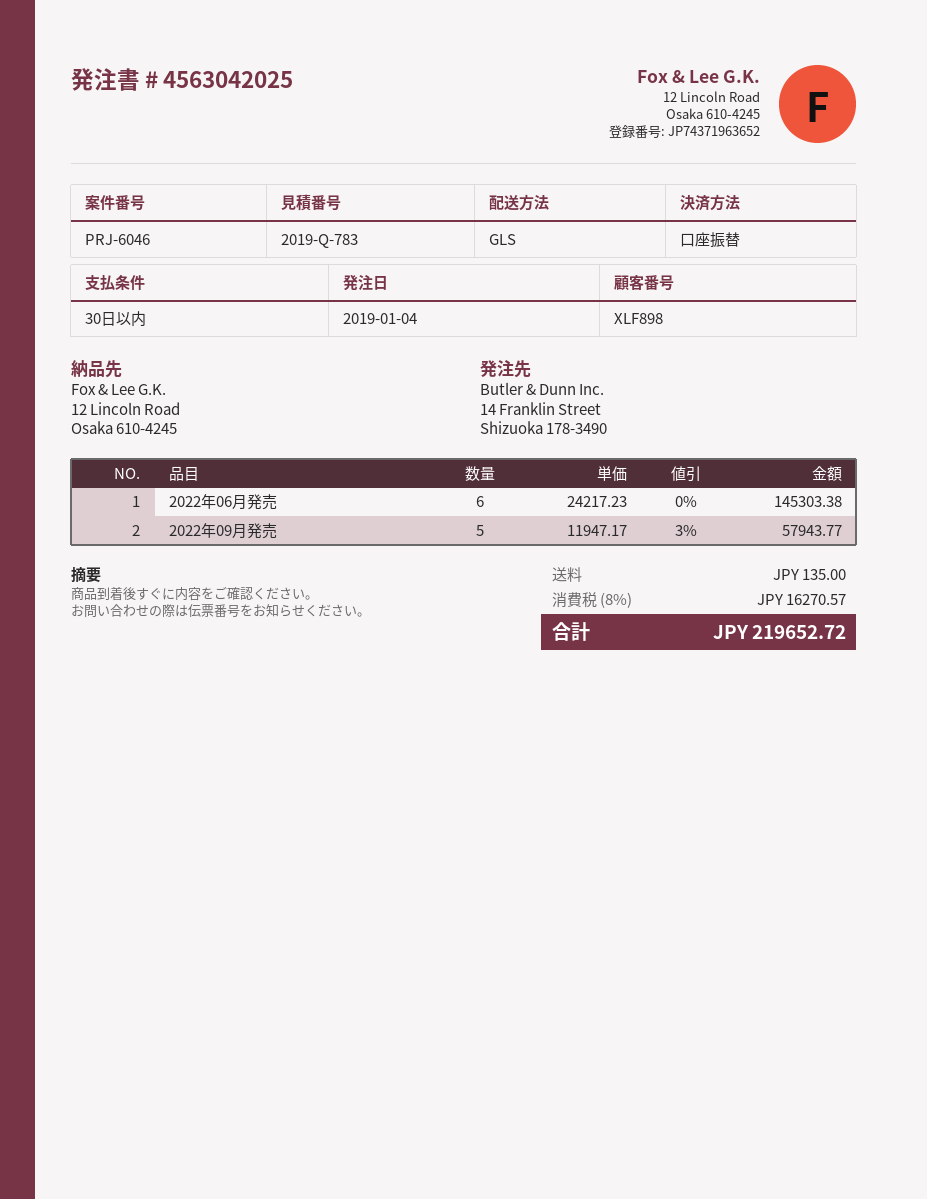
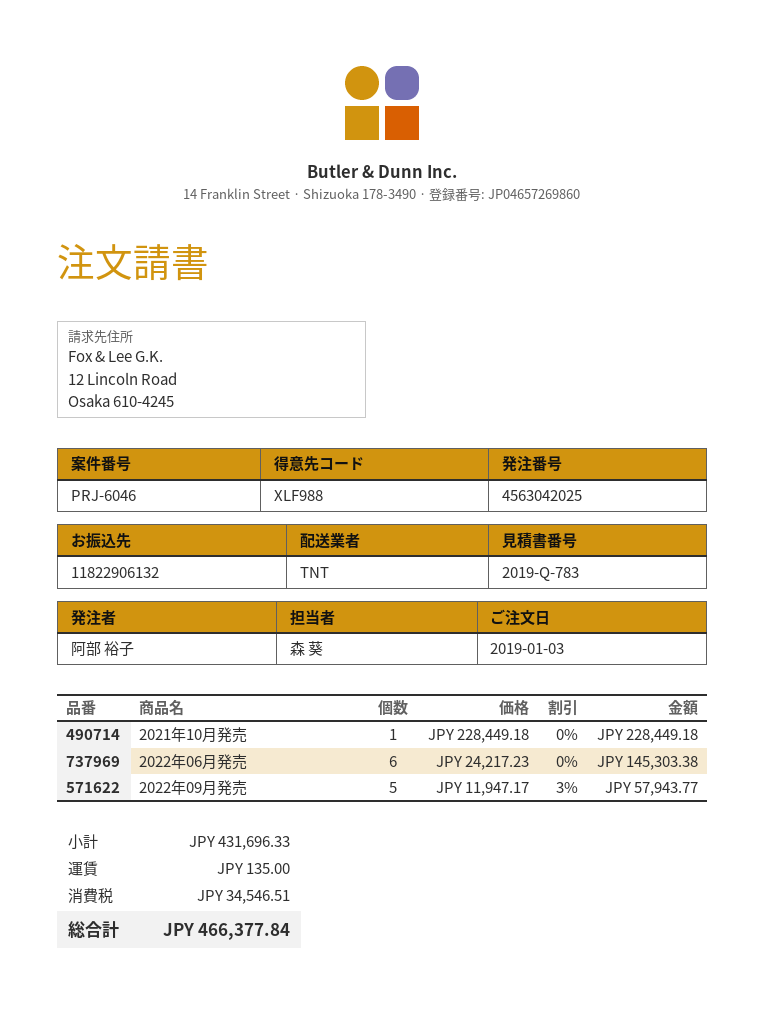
order date: 2019-01-04 -> 2019-01-03
customer number: XLF898 -> XLF988
shipping method: GLS -> TNT
2021年10月発売: none -> 1 x 228449.18 = 228449.18
tax: 16270.57 -> 34546.51
total: 219652.72 -> 466377.84

